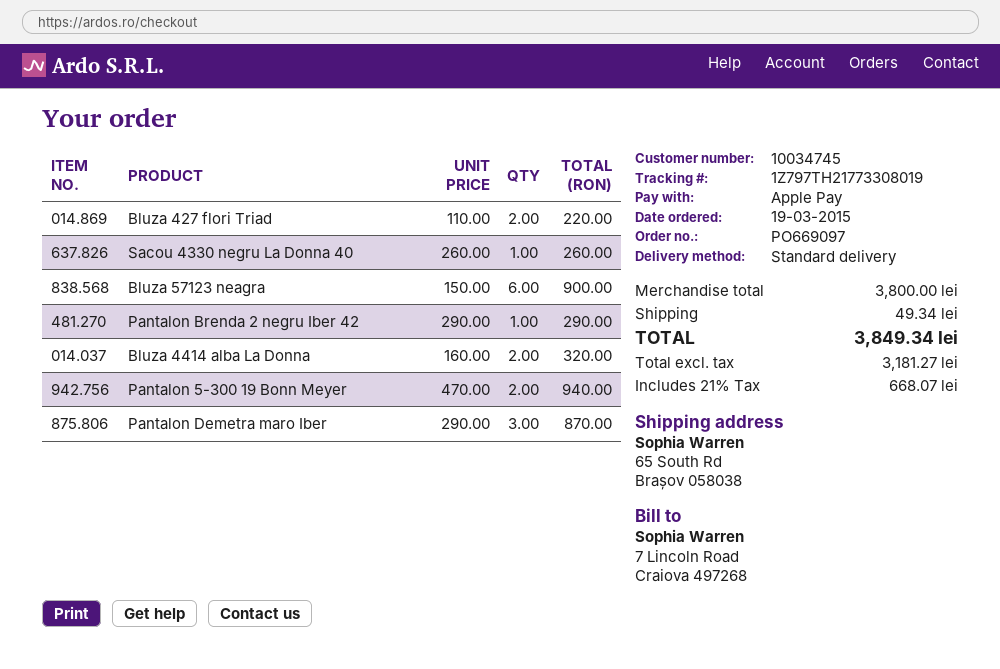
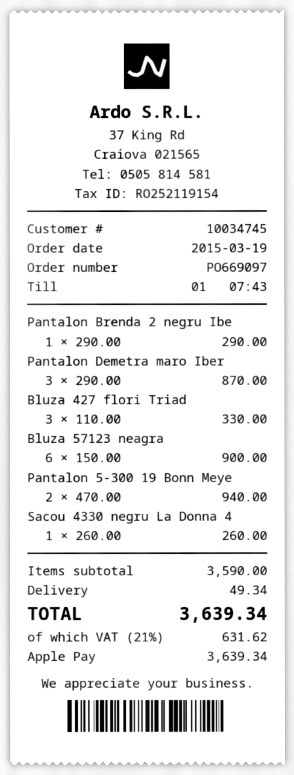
Bluza 427 flori Triad: 2 x 110.00 = 220.00 -> 3 x 110.00 = 330.00
Bluza 4414 alba La Donna: 2 x 160.00 = 320.00 -> none
subtotal: 3800.00 -> 3590.00
tax: 21% = 668.07 -> 21% = 631.62
total: 3849.34 -> 3639.34

